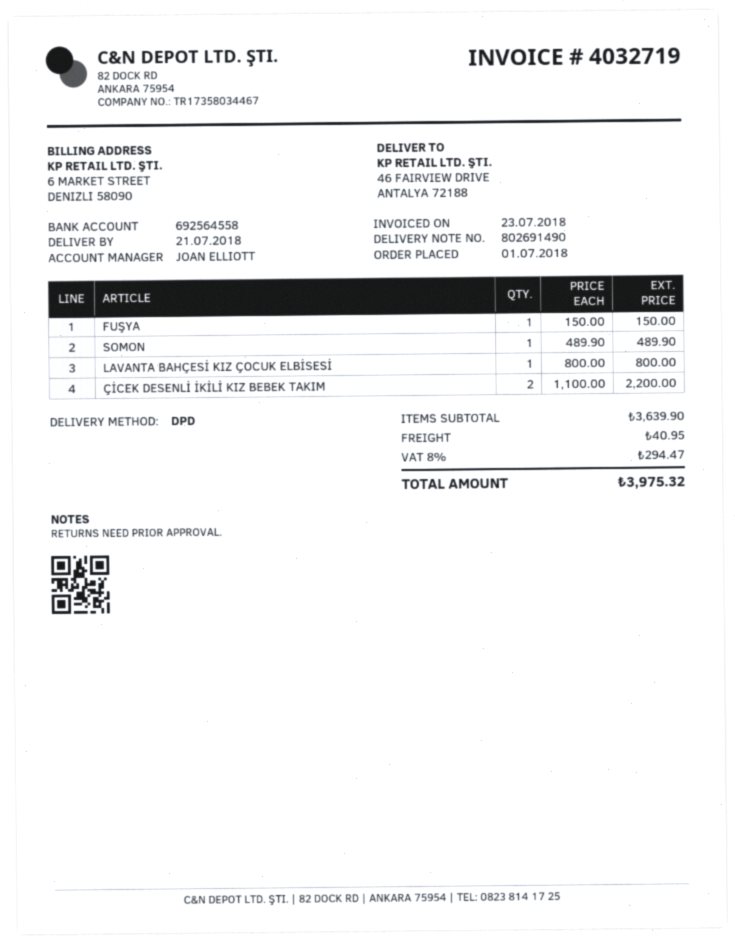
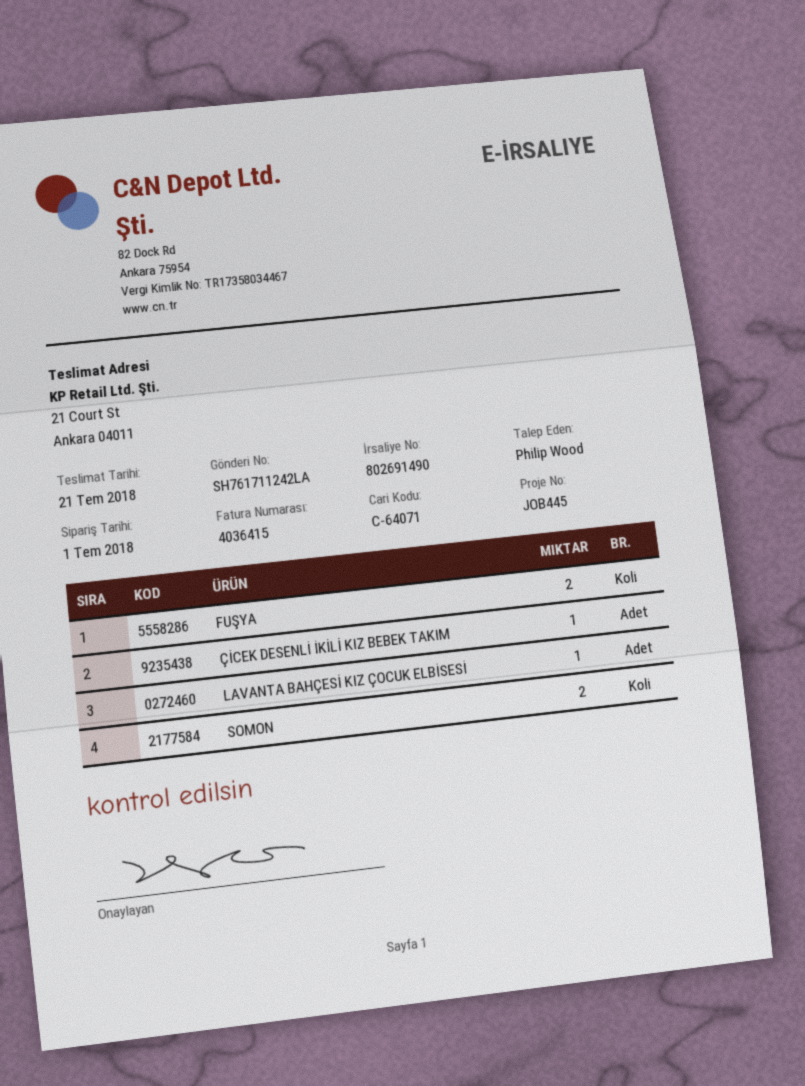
invoice number: 4032719 -> 4036415
ship to: 46 FAIRVIEW DRIVE, ANTALYA 72188 -> 21 Court St, Ankara 04011
FUŞYA: 1 -> 2
SOMON: 1 -> 2
ÇİCEK DESENLİ İKİLİ KIZ BEBEK TAKIM: 2 -> 1

